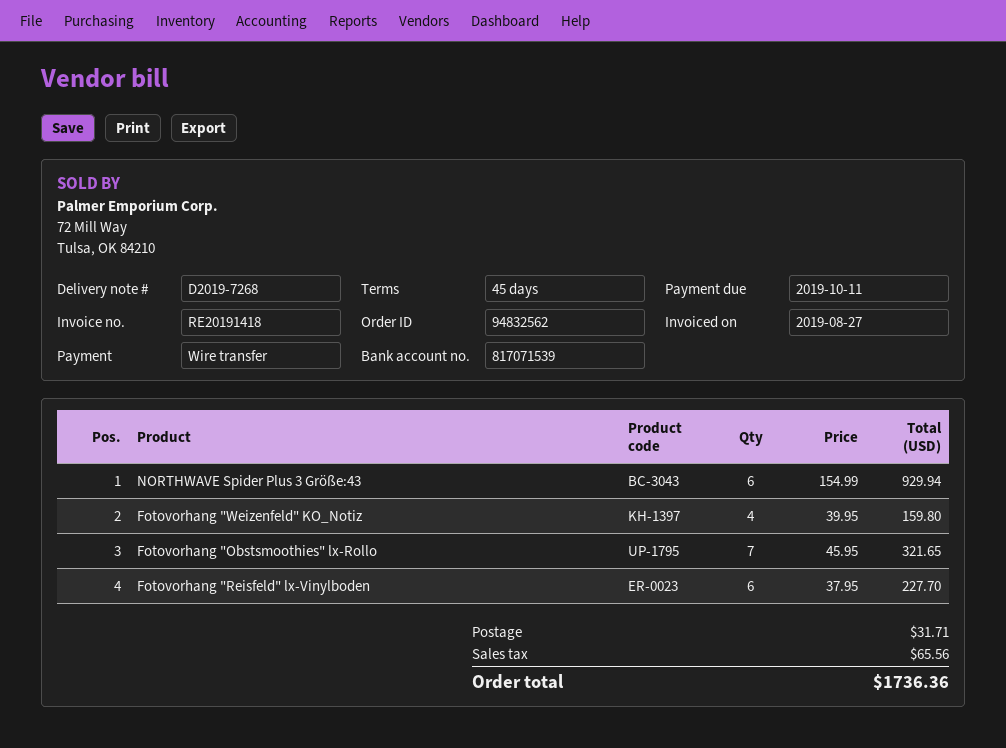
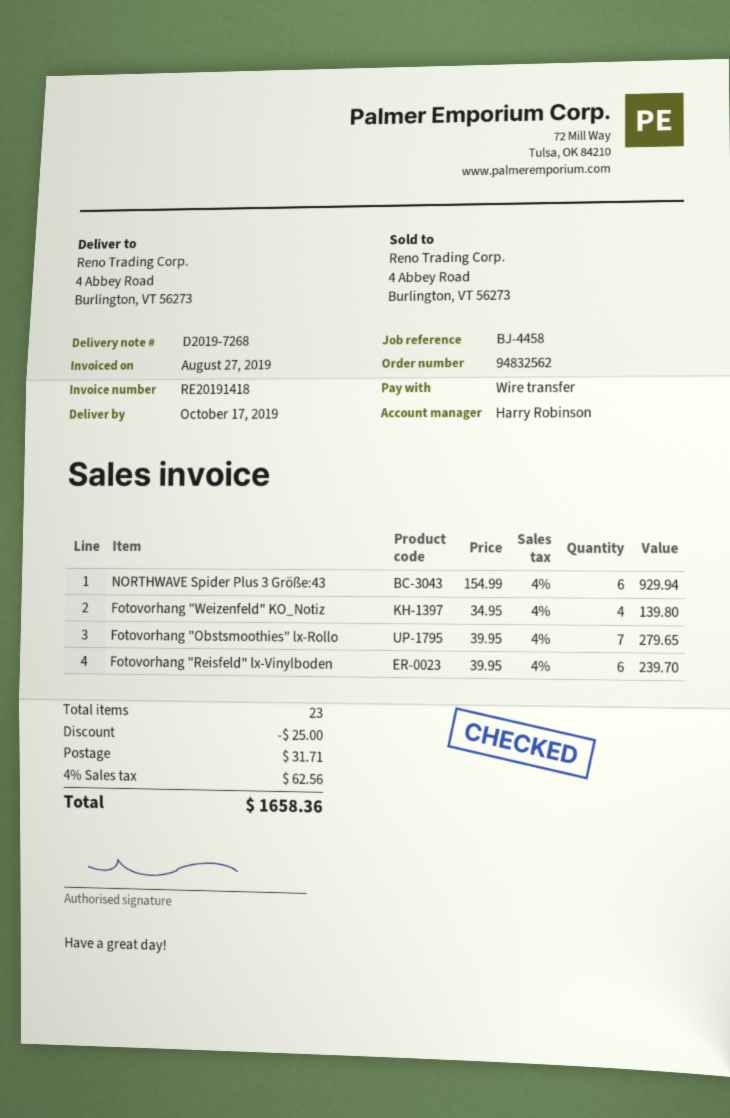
Fotovorhang "Weizenfeld" KO_Notiz: 4 x 39.95 = 159.80 -> 4 x 34.95 = 139.80
Fotovorhang "Obstsmoothies" lx-Rollo: 7 x 45.95 = 321.65 -> 7 x 39.95 = 279.65
Fotovorhang "Reisfeld" lx-Vinylboden: 6 x 37.95 = 227.70 -> 6 x 39.95 = 239.70
discount: none -> 25.00
tax: 65.56 -> 62.56
total: 1736.36 -> 1658.36

